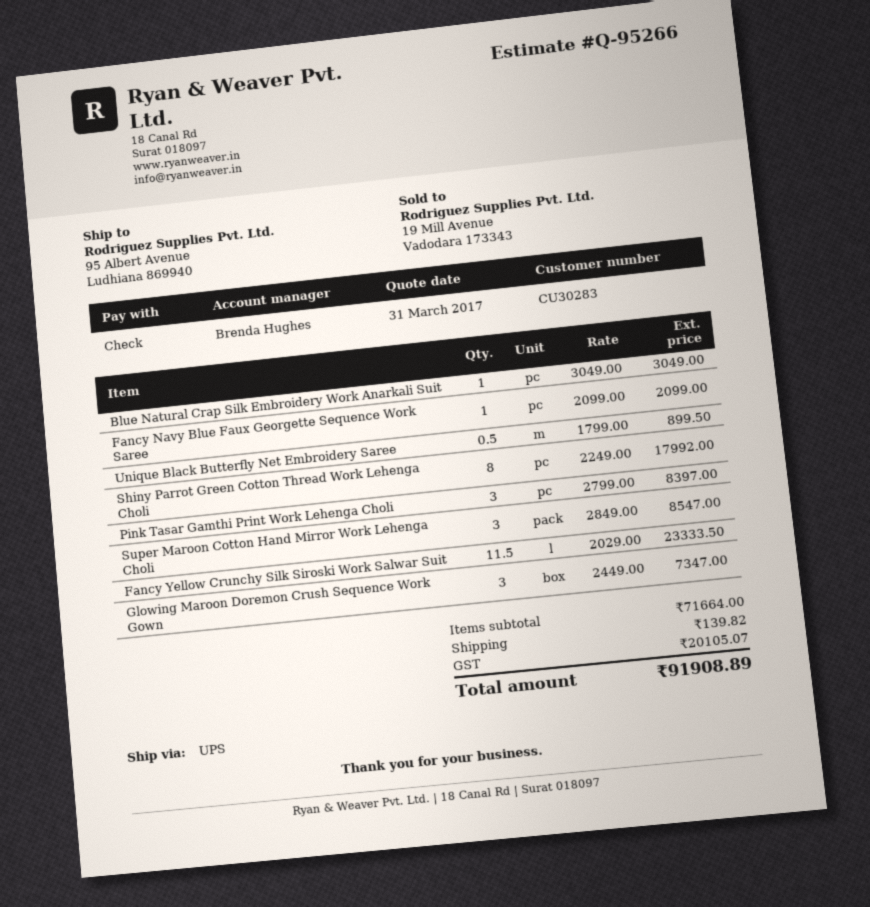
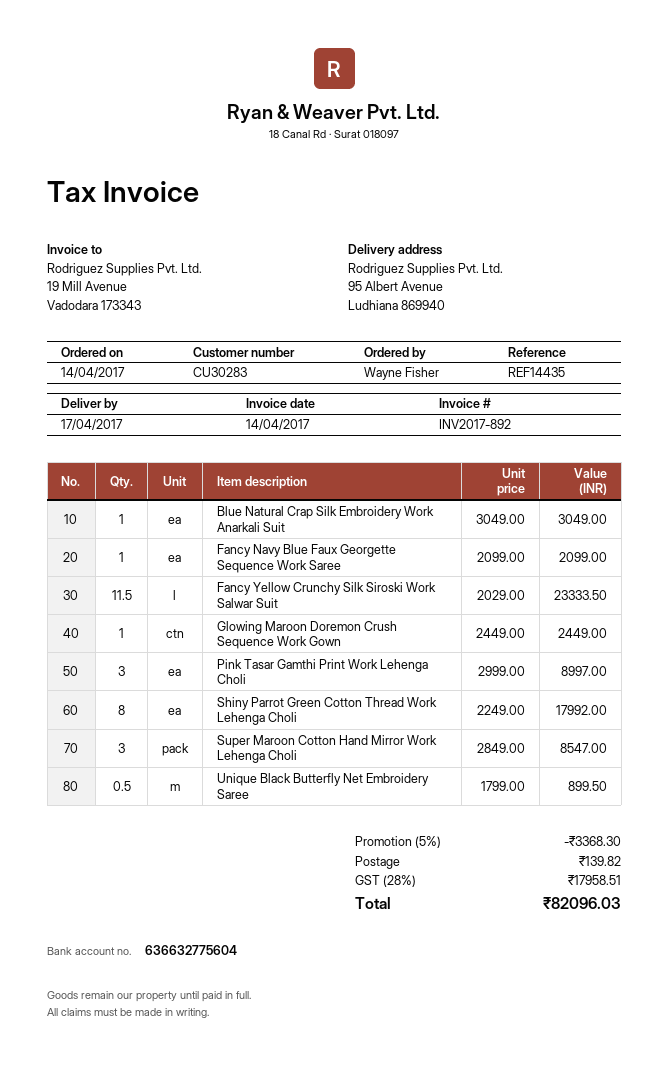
Pink Tasar Gamthi Print Work Lehenga Choli: 3 x 2799.00 = 8397.00 -> 3 x 2999.00 = 8997.00
Glowing Maroon Doremon Crush Sequence Work Gown: 3 x 2449.00 = 7347.00 -> 1 x 2449.00 = 2449.00
discount: none -> 5% = 3368.30
tax: 20105.07 -> 17958.51
total: 91908.89 -> 82096.03

